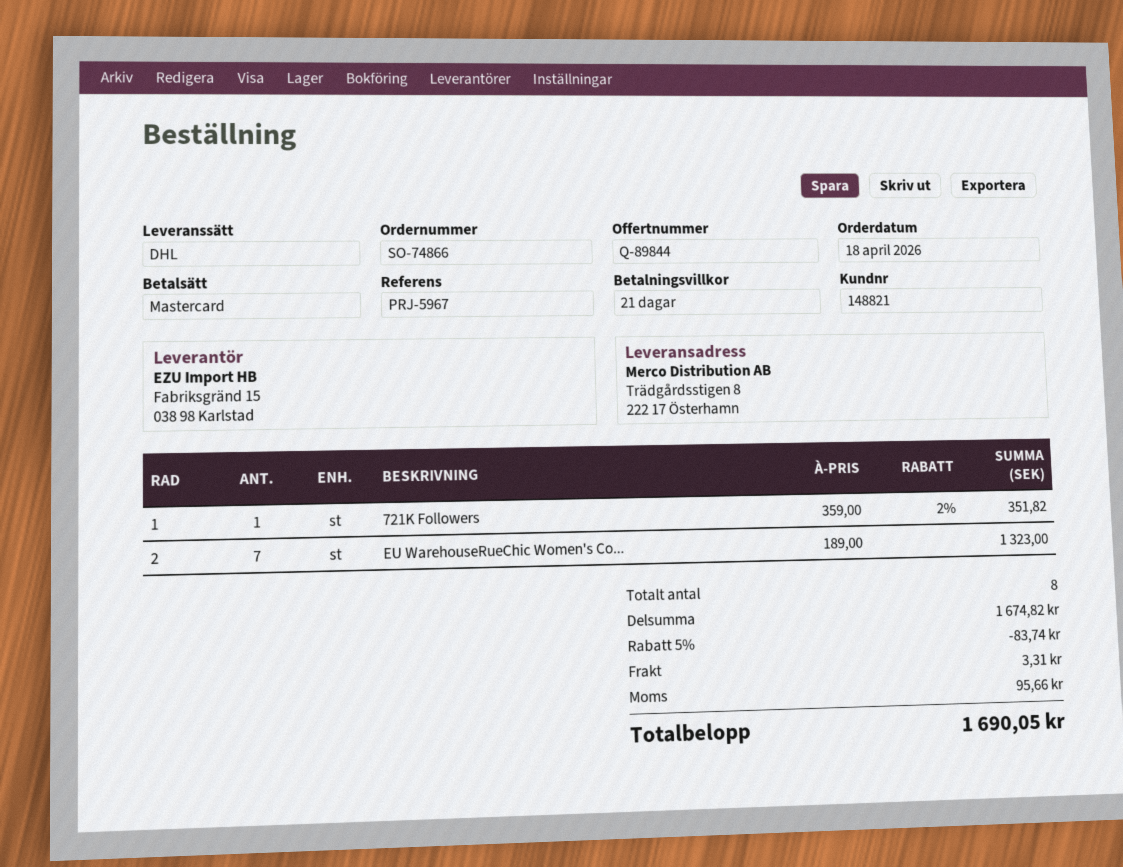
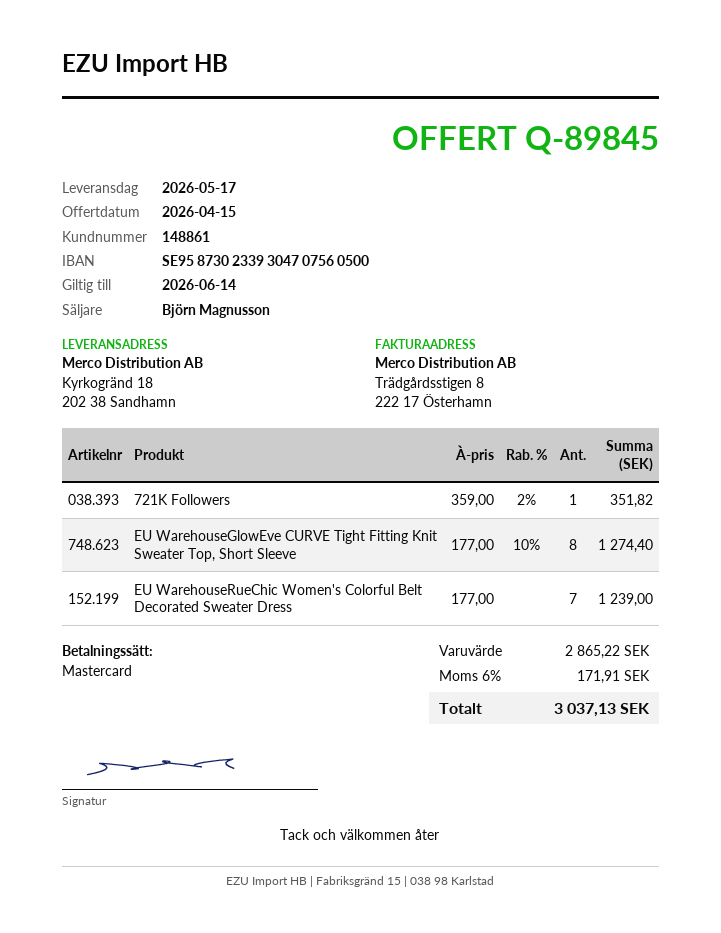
quote number: Q-89844 -> Q-89845
customer number: 148821 -> 148861
ship to: Trädgårdsstigen 8, 222 17 Österhamn -> Kyrkogränd 18, 202 38 Sandhamn
EU WarehouseRueChic Women's Co...: 7 x 189.00 = 1323.00 -> 7 x 177.00 = 1239.00
EU WarehouseGlowEve CURVE Tight Fitting Knit Sweater Top, Short Sleeve: none -> 8 x 177.00 - 10% = 1274.40
subtotal: 1674.82 -> 2865.22
discount: 5% = 83.74 -> none
shipping: 3.31 -> none
tax: 95.66 -> 171.91
total: 1690.05 -> 3037.13

